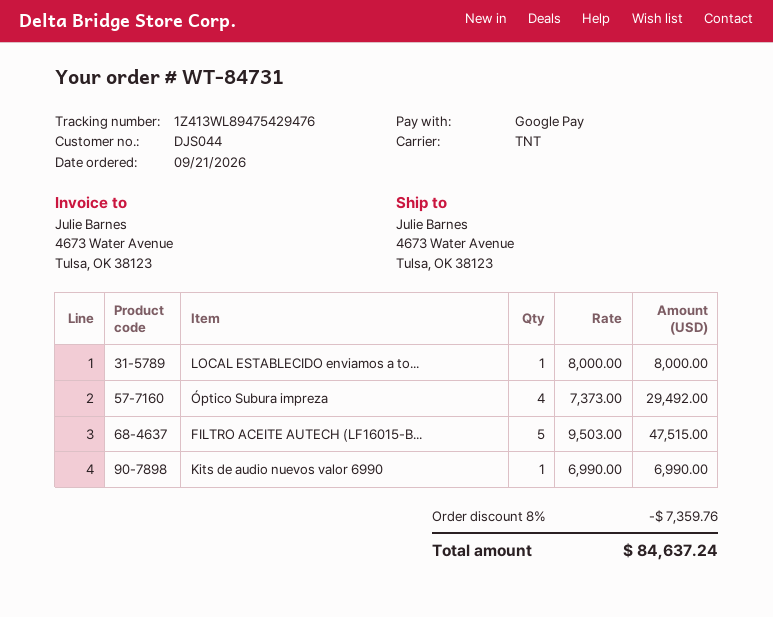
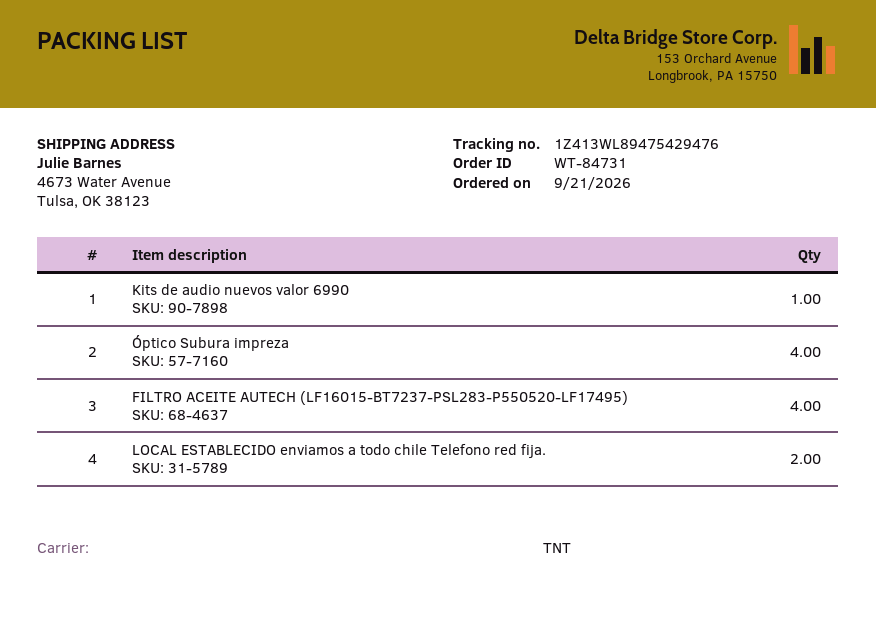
LOCAL ESTABLECIDO enviamos a to...: 1 -> 2
FILTRO ACEITE AUTECH (LF16015-B...: 5 -> 4

